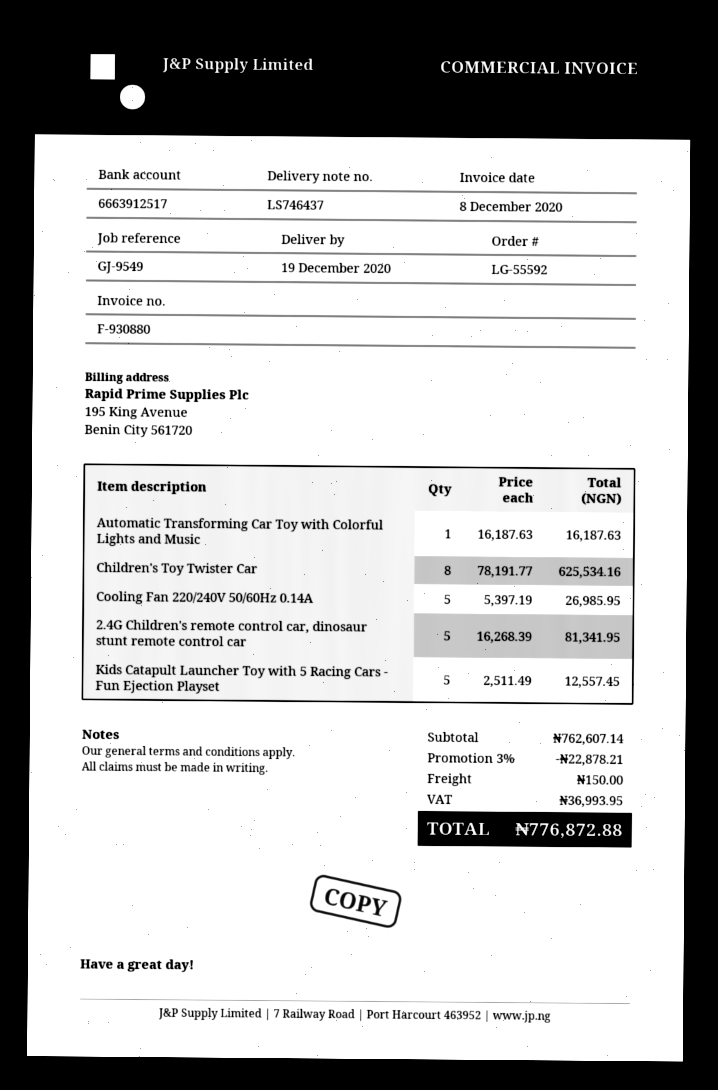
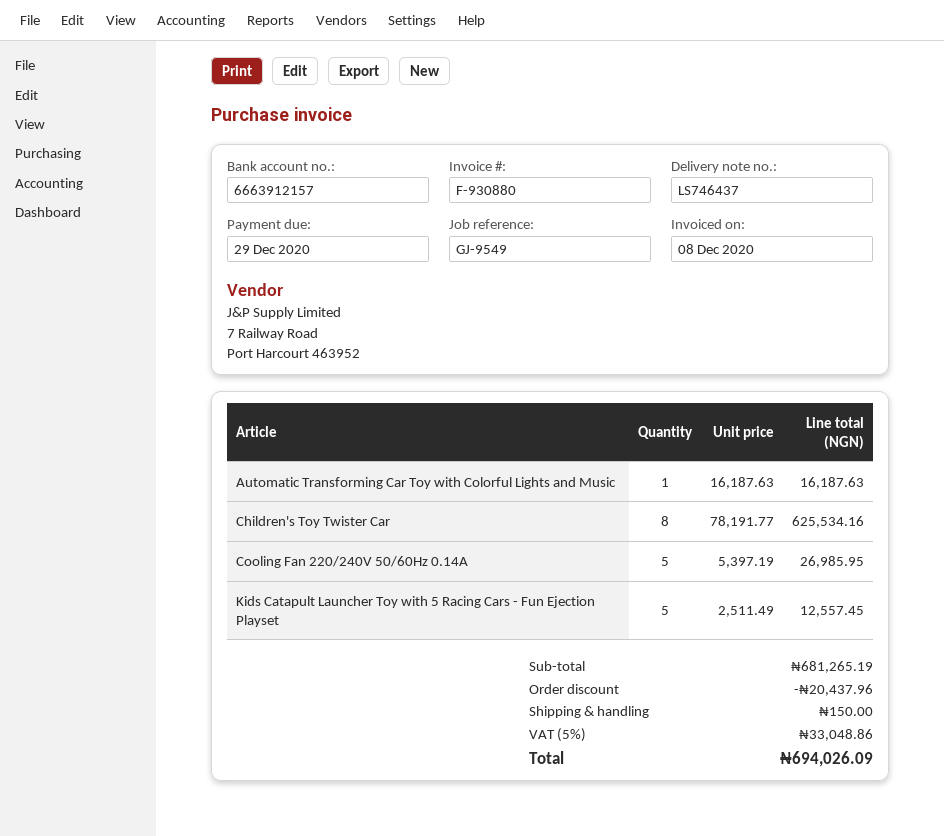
bank account: 6663912517 -> 6663912157
2.4G Children's remote control car, dinosaur stunt remote control car: 5 x 16268.39 = 81341.95 -> none
subtotal: 762607.14 -> 681265.19
discount: 22878.21 -> 20437.96
tax: 36993.95 -> 33048.86
total: 776872.88 -> 694026.09

